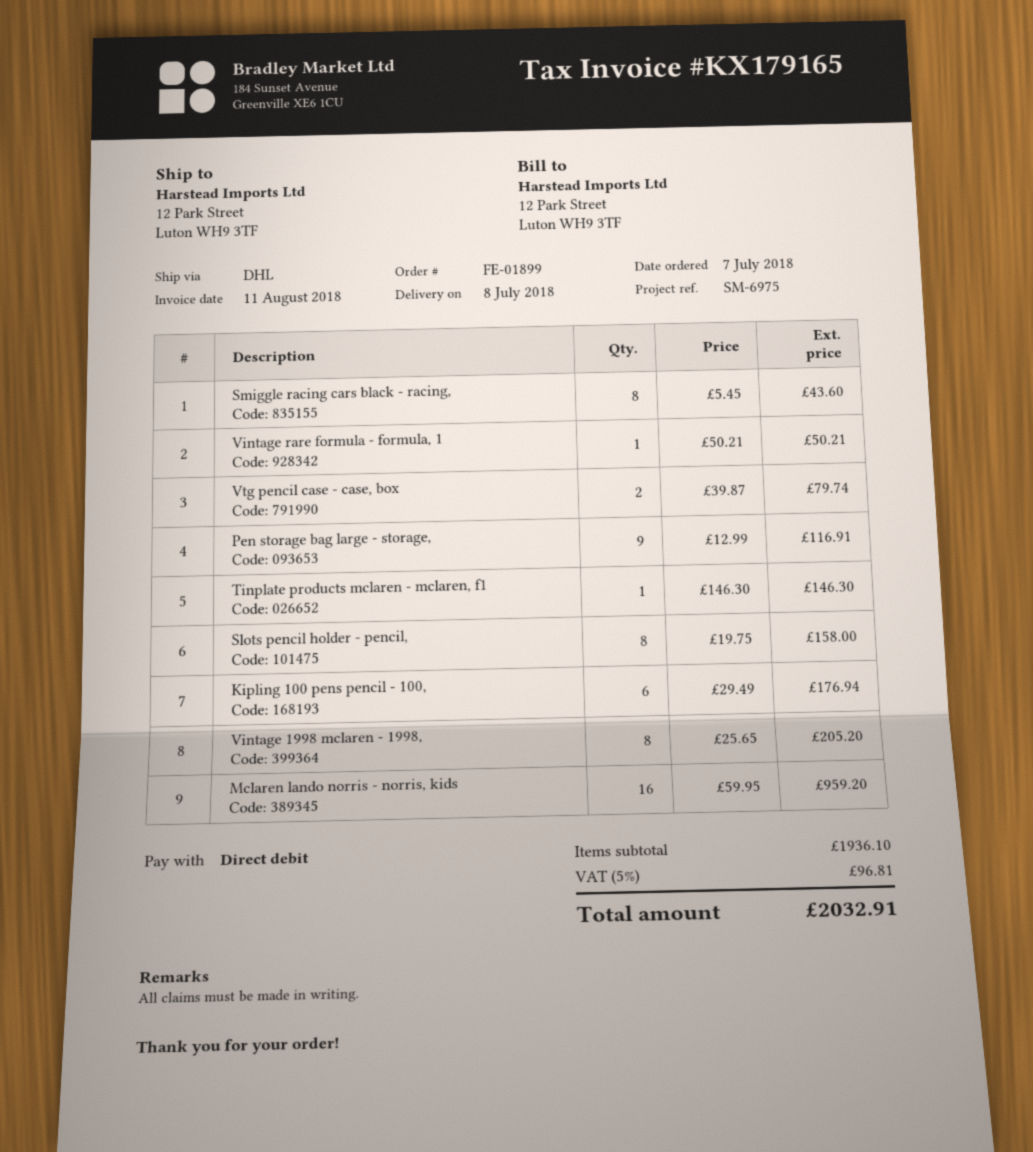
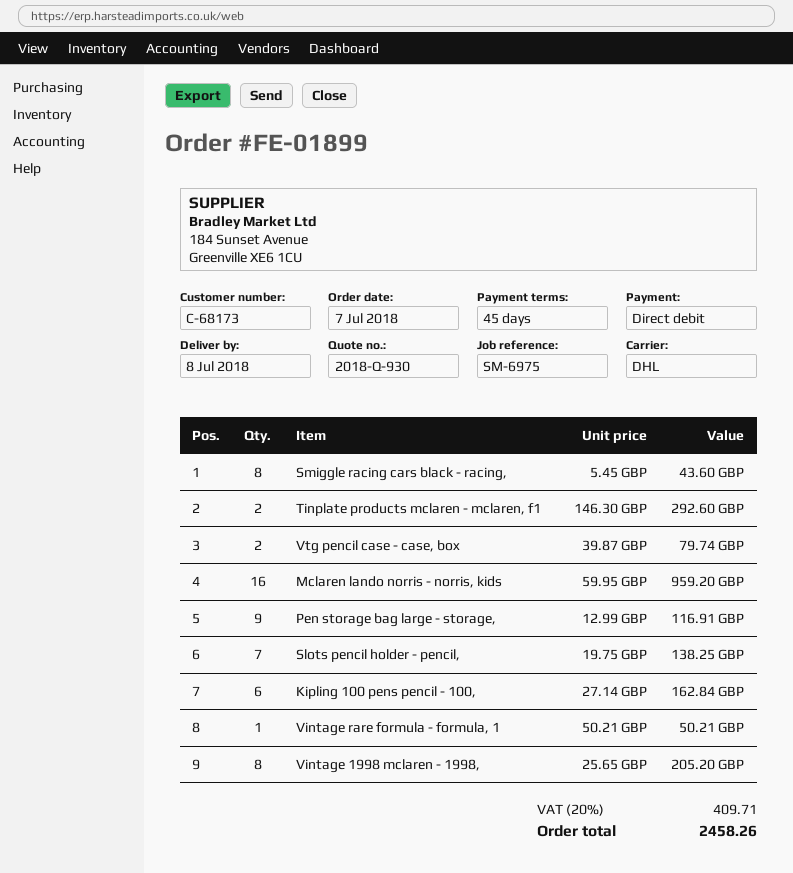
Tinplate products mclaren - mclaren, f1: 1 x 146.30 = 146.30 -> 2 x 146.30 = 292.60
Slots pencil holder - pencil,: 8 x 19.75 = 158.00 -> 7 x 19.75 = 138.25
Kipling 100 pens pencil - 100,: 6 x 29.49 = 176.94 -> 6 x 27.14 = 162.84
tax: 5% = 96.81 -> 20% = 409.71
total: 2032.91 -> 2458.26

